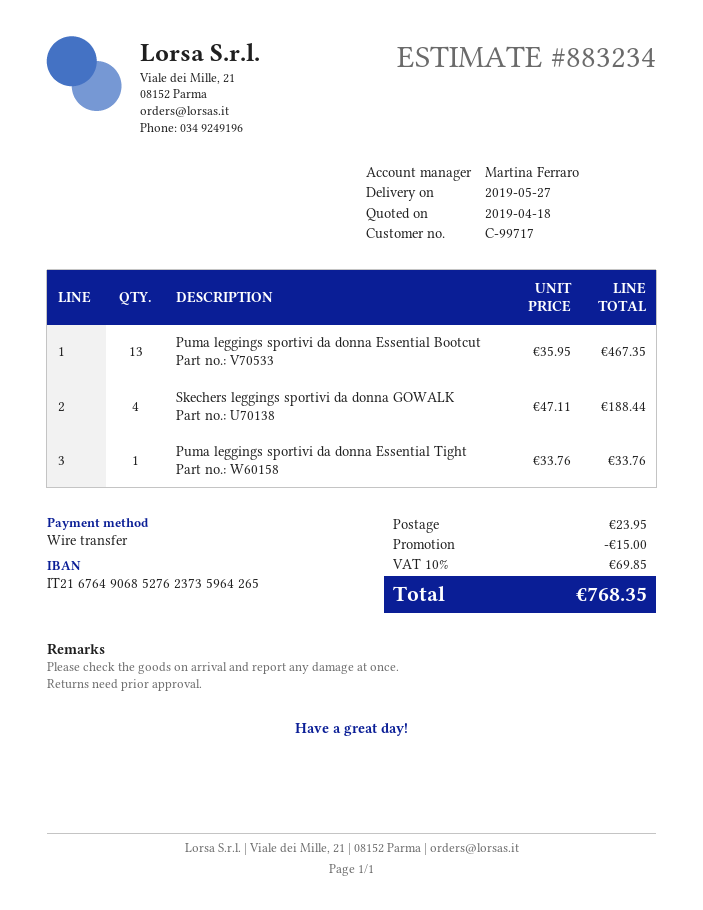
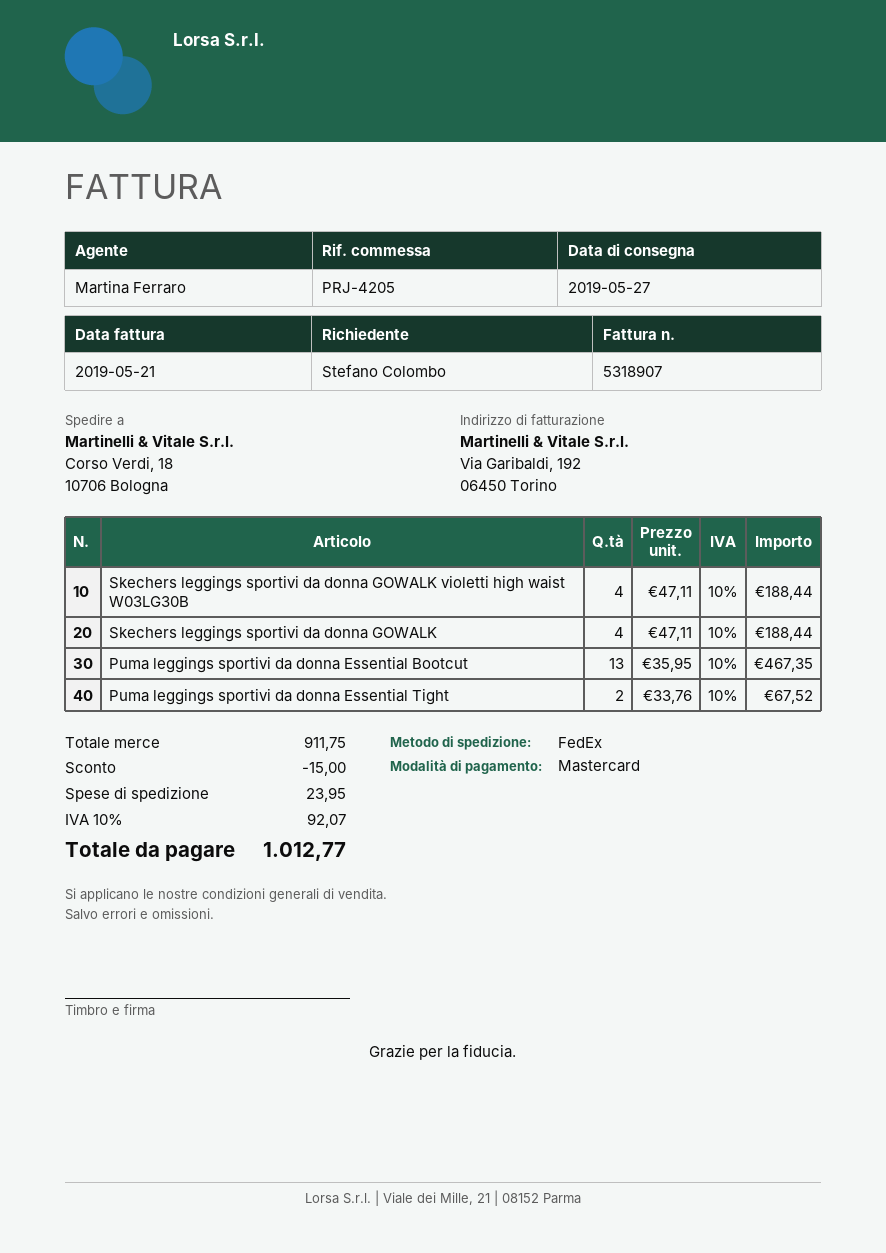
payment method: bank transfer -> Mastercard
Puma leggings sportivi da donna Essential Tight: 1 x 33.76 = 33.76 -> 2 x 33.76 = 67.52
Skechers leggings sportivi da donna GOWALK violetti high waist W03LG30B: none -> 4 x 47.11 = 188.44
tax: 10% = 69.85 -> 10% = 92.07
total: 768.35 -> 1012.77

